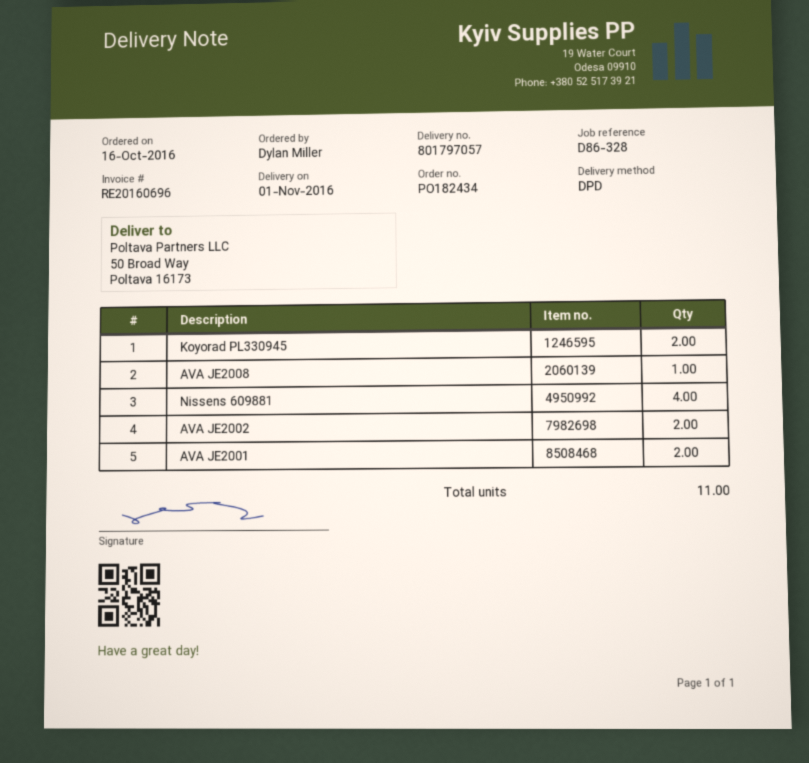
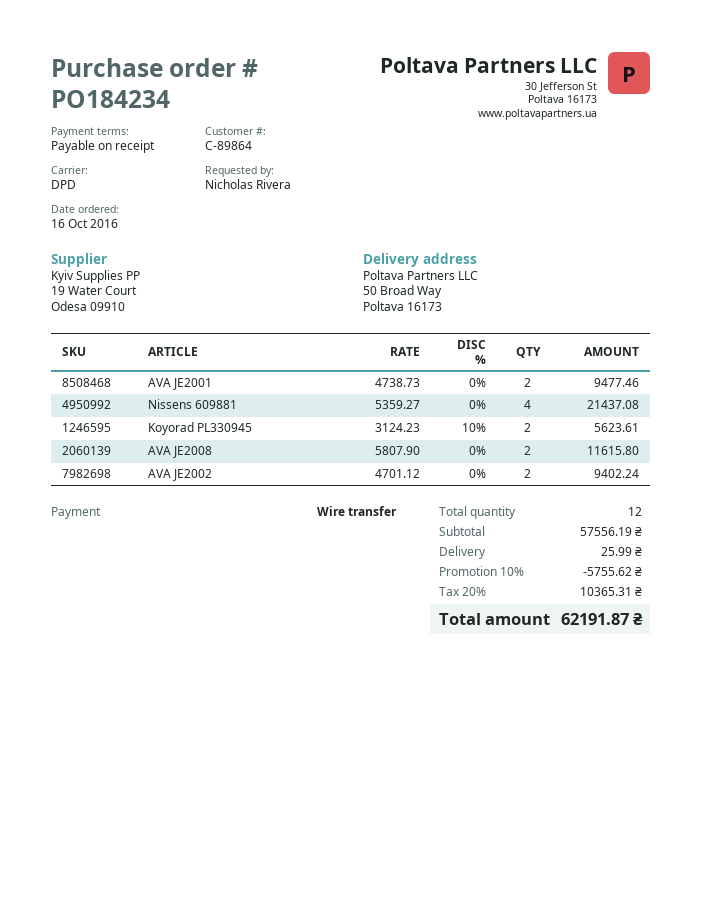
order number: PO182434 -> PO184234
ordered by: Dylan Miller -> Nicholas Rivera
AVA JE2008: 1 -> 2
total quantity: 11 -> 12

